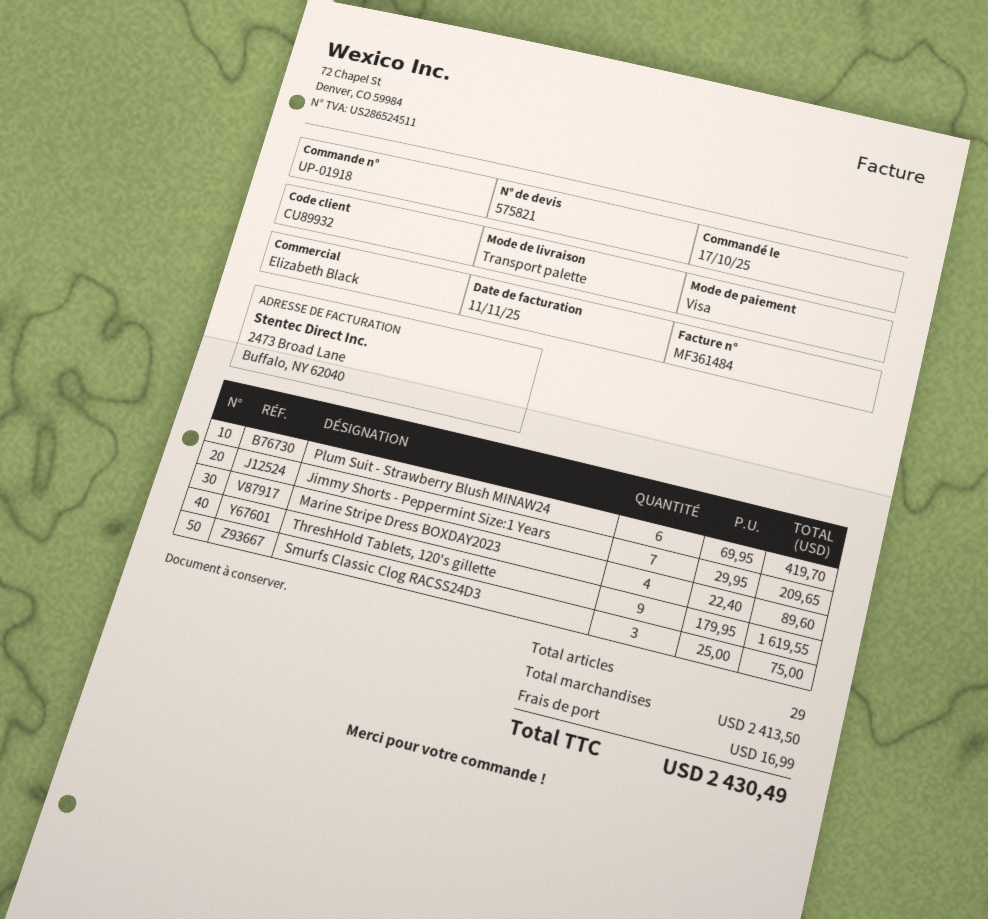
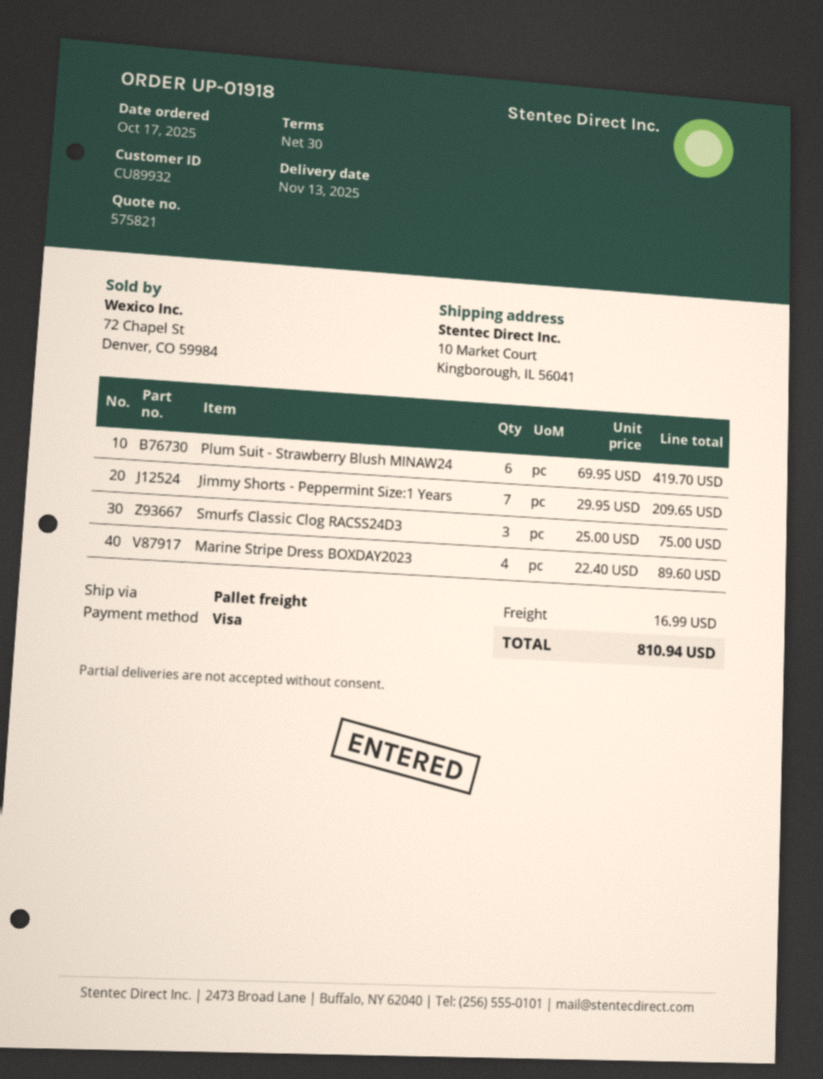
ThreshHold Tablets, 120's gillette: 9 x 179.95 = 1619.55 -> none
total: 2430.49 -> 810.94

